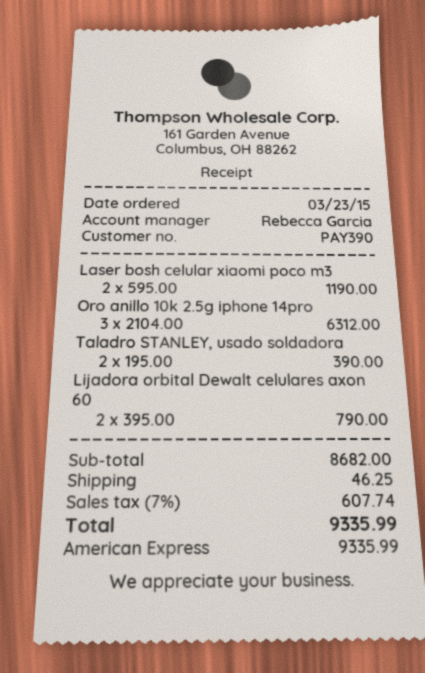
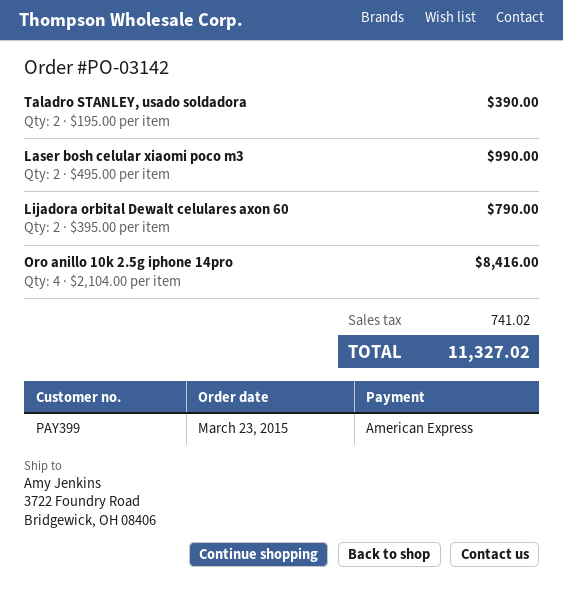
customer number: PAY390 -> PAY399
Laser bosh celular xiaomi poco m3: 2 x 595.00 = 1190.00 -> 2 x 495.00 = 990.00
Oro anillo 10k 2.5g iphone 14pro: 3 x 2104.00 = 6312.00 -> 4 x 2104.00 = 8416.00
shipping: 46.25 -> none
tax: 607.74 -> 741.02
total: 9335.99 -> 11327.02

